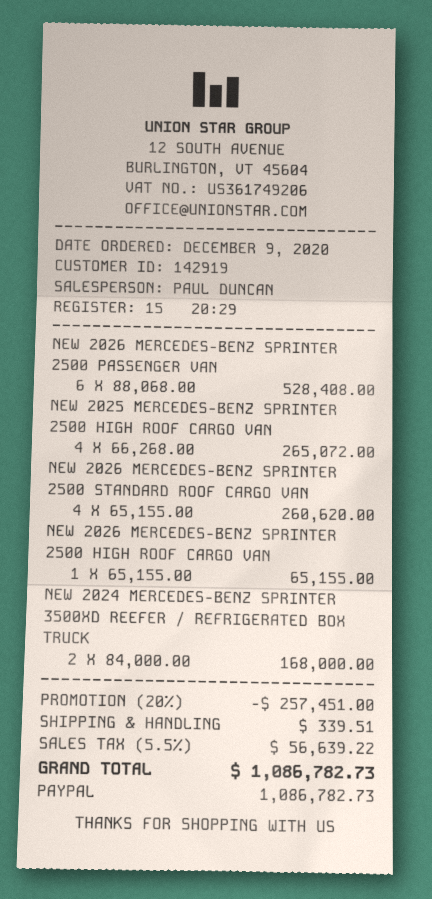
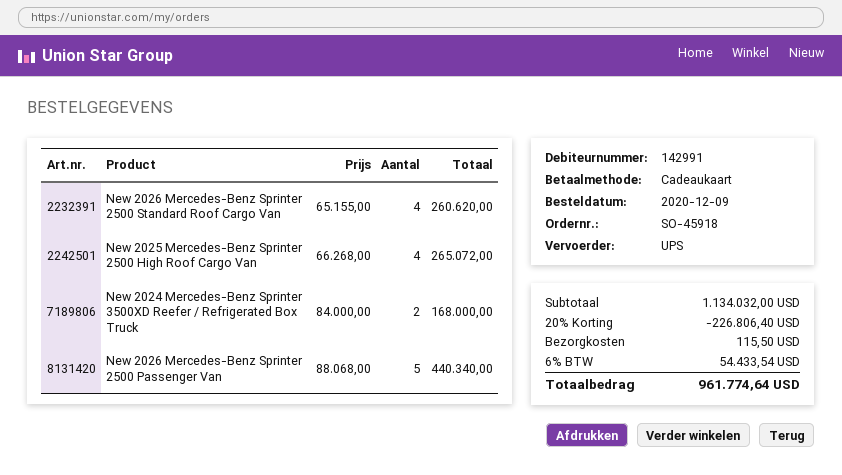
customer number: 142919 -> 142991
payment method: PayPal -> gift card
NEW 2026 MERCEDES-BENZ SPRINTER 2500 PASSENGER VAN: 6 x 88068.00 = 528408.00 -> 5 x 88068.00 = 440340.00
NEW 2026 MERCEDES-BENZ SPRINTER 2500 HIGH ROOF CARGO VAN: 1 x 65155.00 = 65155.00 -> none
discount: 20% = 257451.00 -> 20% = 226806.40
shipping: 339.51 -> 115.50
tax: 5.5% = 56639.22 -> 6% = 54433.54
total: 1086782.73 -> 961774.64

